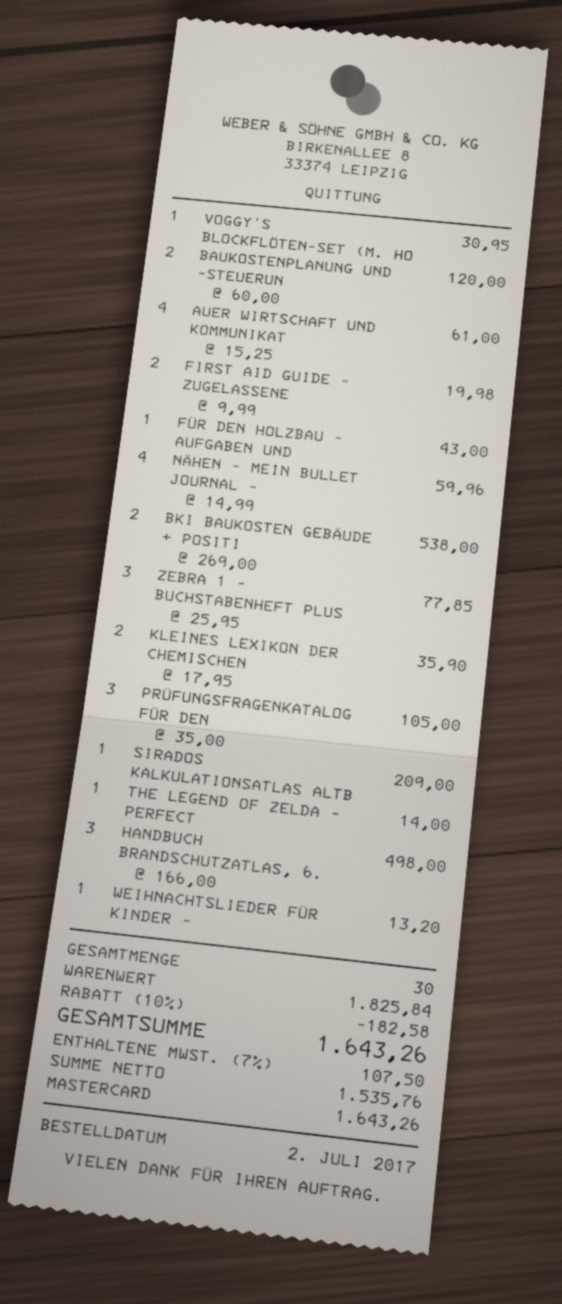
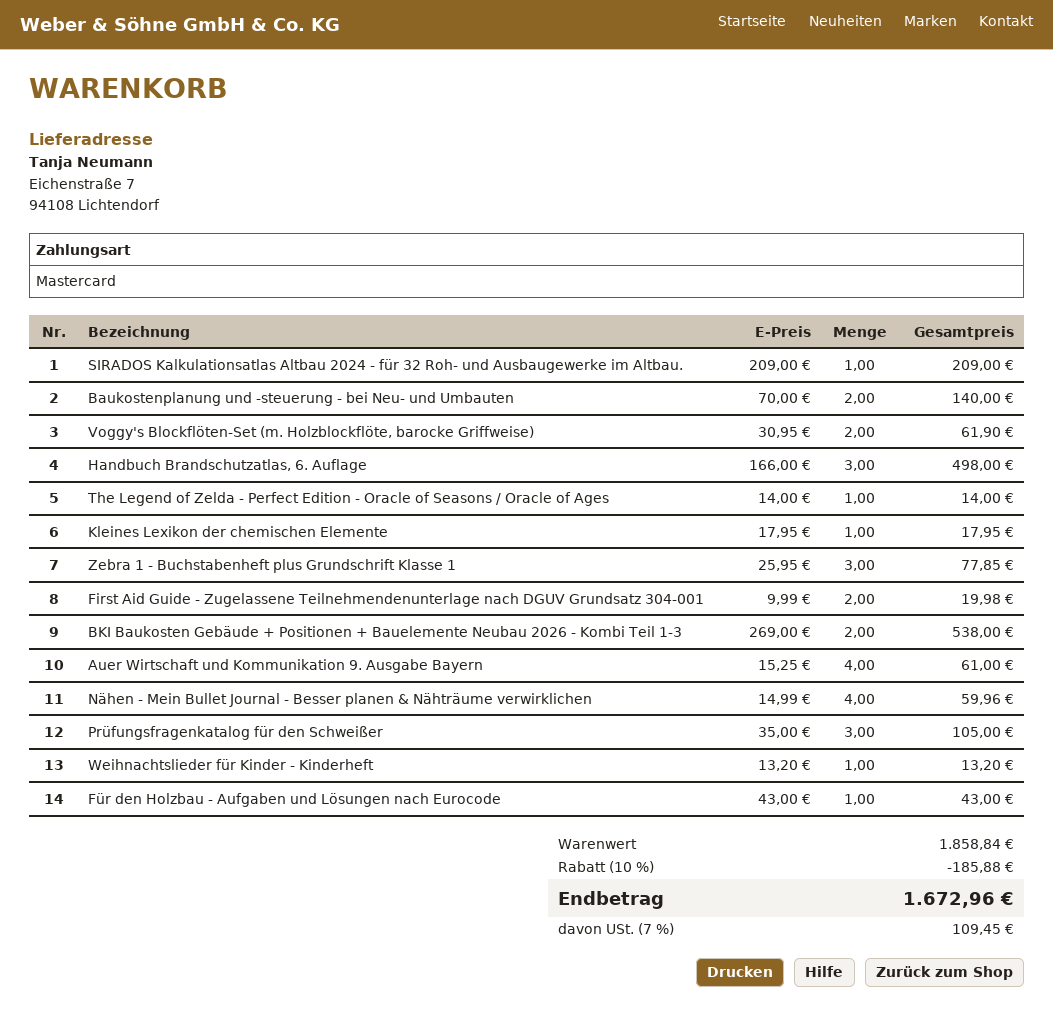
VOGGY'S BLOCKFLÖTEN-SET (M. HO: 1 x 30.95 = 30.95 -> 2 x 30.95 = 61.90
BAUKOSTENPLANUNG UND -STEUERUN: 2 x 60.00 = 120.00 -> 2 x 70.00 = 140.00
KLEINES LEXIKON DER CHEMISCHEN: 2 x 17.95 = 35.90 -> 1 x 17.95 = 17.95
subtotal: 1825.84 -> 1858.84
discount: 10% = 182.58 -> 10% = 185.88
tax: 7% = 107.50 -> 7% = 109.45
total: 1643.26 -> 1672.96

